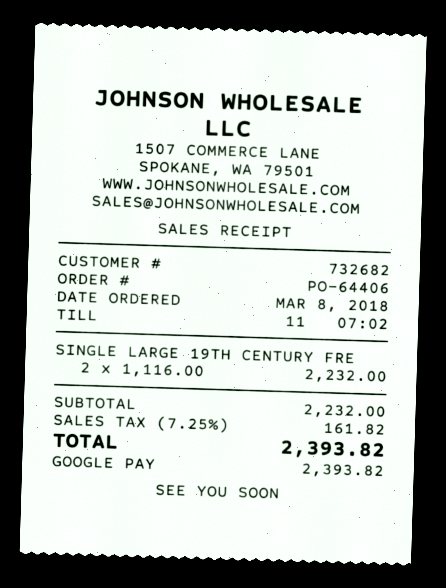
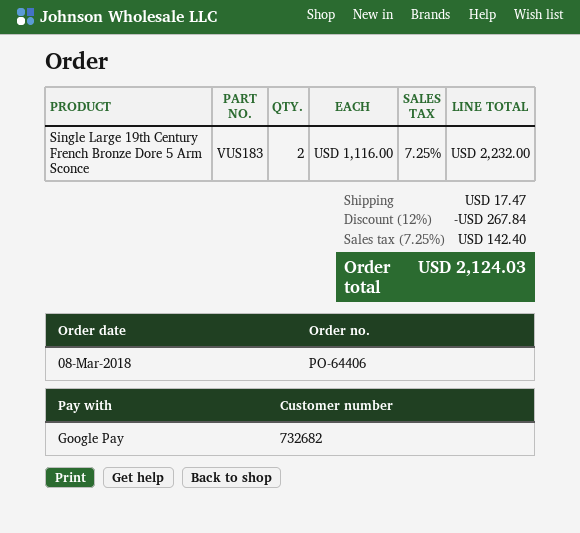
discount: none -> 12% = 267.84
shipping: none -> 17.47
tax: 7.25% = 161.82 -> 7.25% = 142.40
total: 2393.82 -> 2124.03

